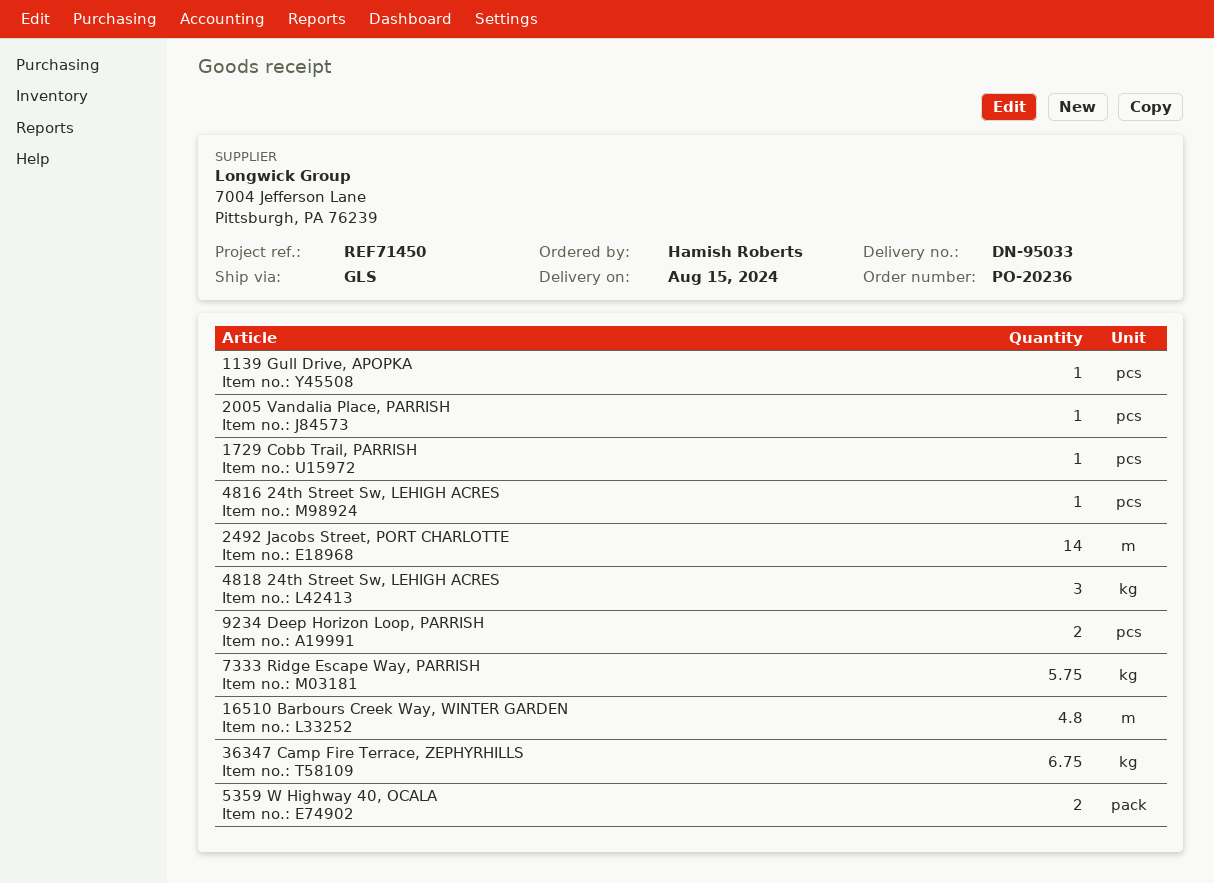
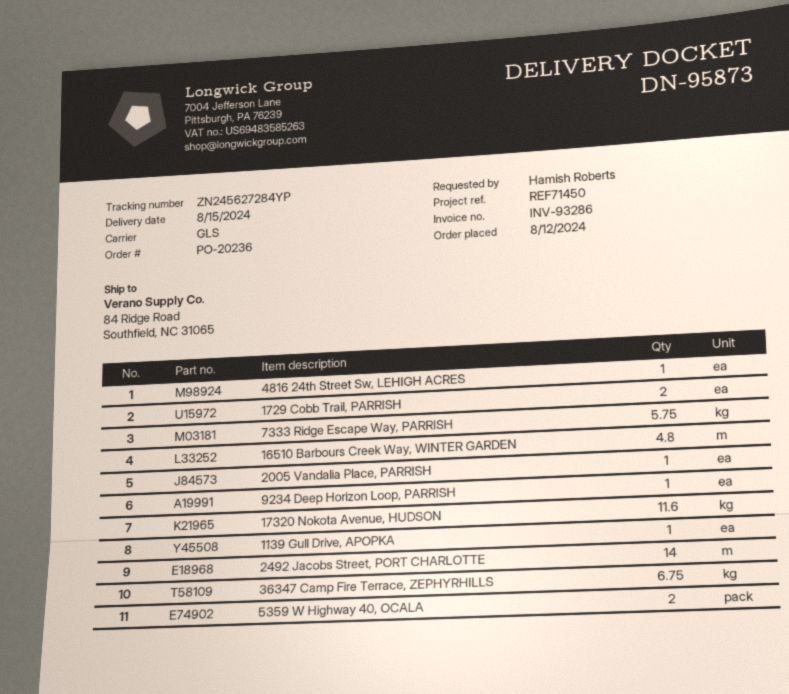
delivery note number: DN-95033 -> DN-95873
1729 Cobb Trail, PARRISH: 1 -> 2
4818 24th Street Sw, LEHIGH ACRES: 3 -> none
9234 Deep Horizon Loop, PARRISH: 2 -> 1
17320 Nokota Avenue, HUDSON: none -> 11.6

